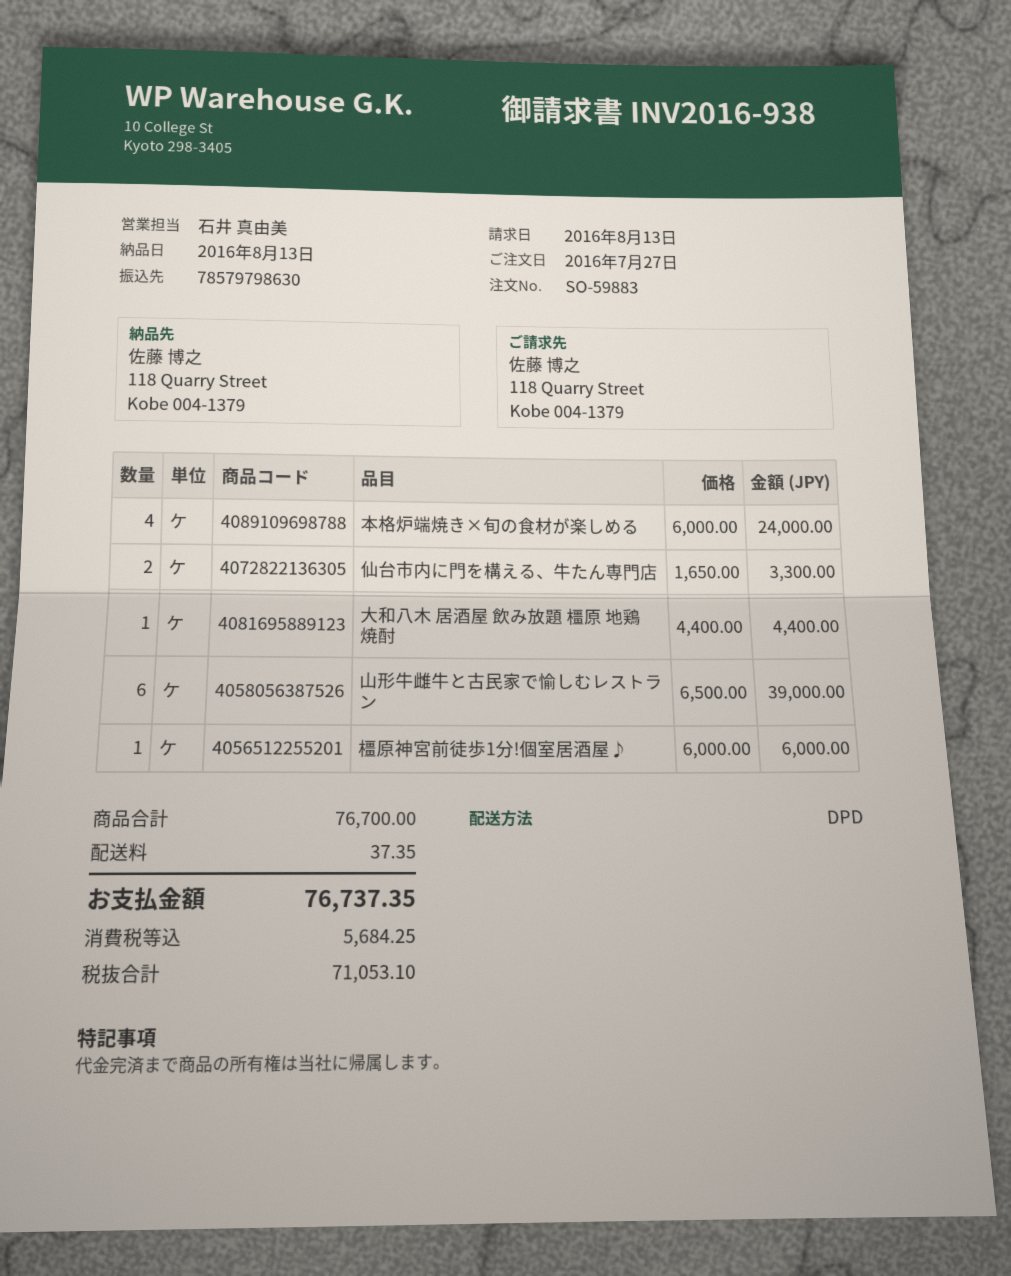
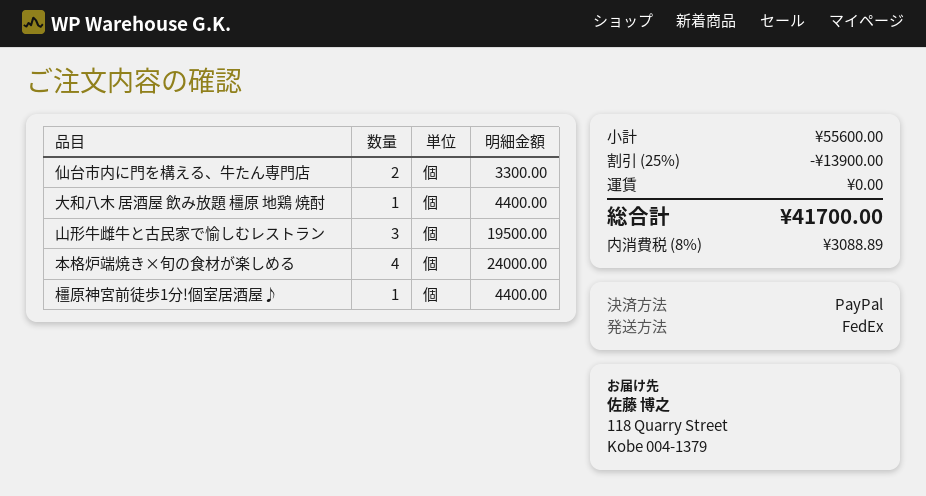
shipping method: DPD -> FedEx
山形牛雌牛と古民家で愉しむレストラン: 6 for 39000.00 -> 3 for 19500.00
橿原神宮前徒歩1分!個室居酒屋♪: 1 for 6000.00 -> 1 for 4400.00
subtotal: 76700.00 -> 55600.00
discount: none -> 25% = 13900.00
shipping: 37.35 -> 0.00
tax: 5684.25 -> 3088.89
total: 76737.35 -> 41700.00

